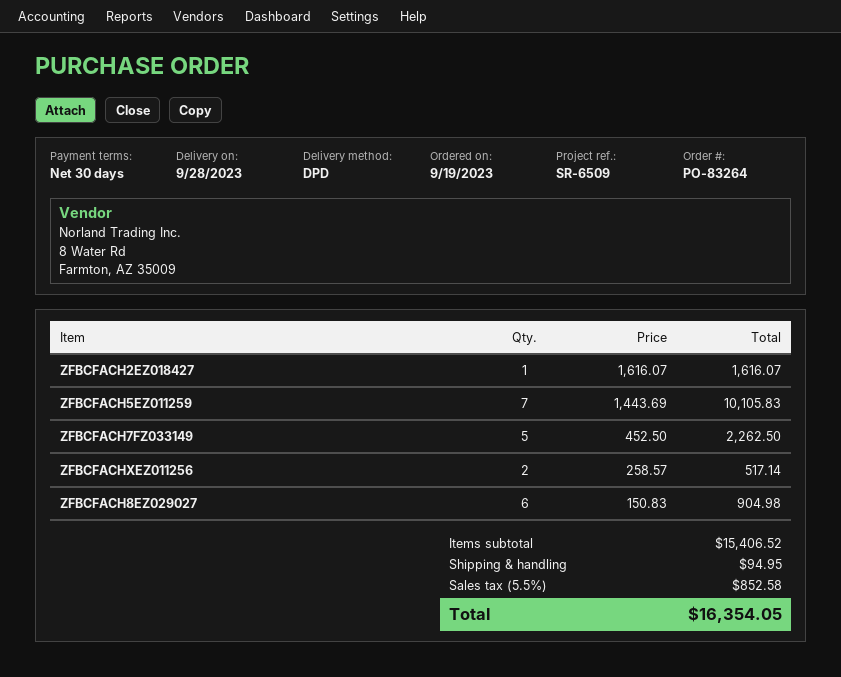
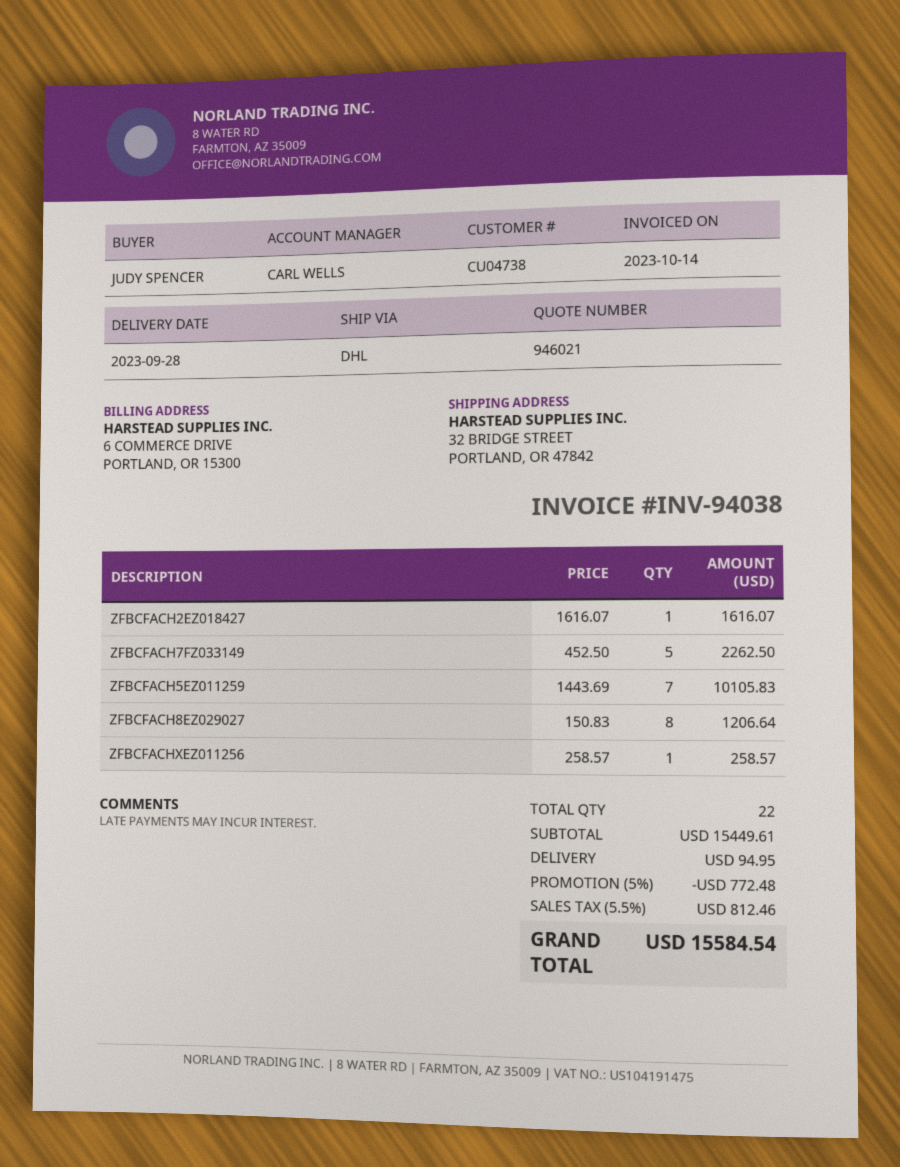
shipping method: DPD -> DHL
ZFBCFACHXEZ011256: 2 x 258.57 = 517.14 -> 1 x 258.57 = 258.57
ZFBCFACH8EZ029027: 6 x 150.83 = 904.98 -> 8 x 150.83 = 1206.64
subtotal: 15406.52 -> 15449.61
discount: none -> 5% = 772.48
tax: 5.5% = 852.58 -> 5.5% = 812.46
total: 16354.05 -> 15584.54

